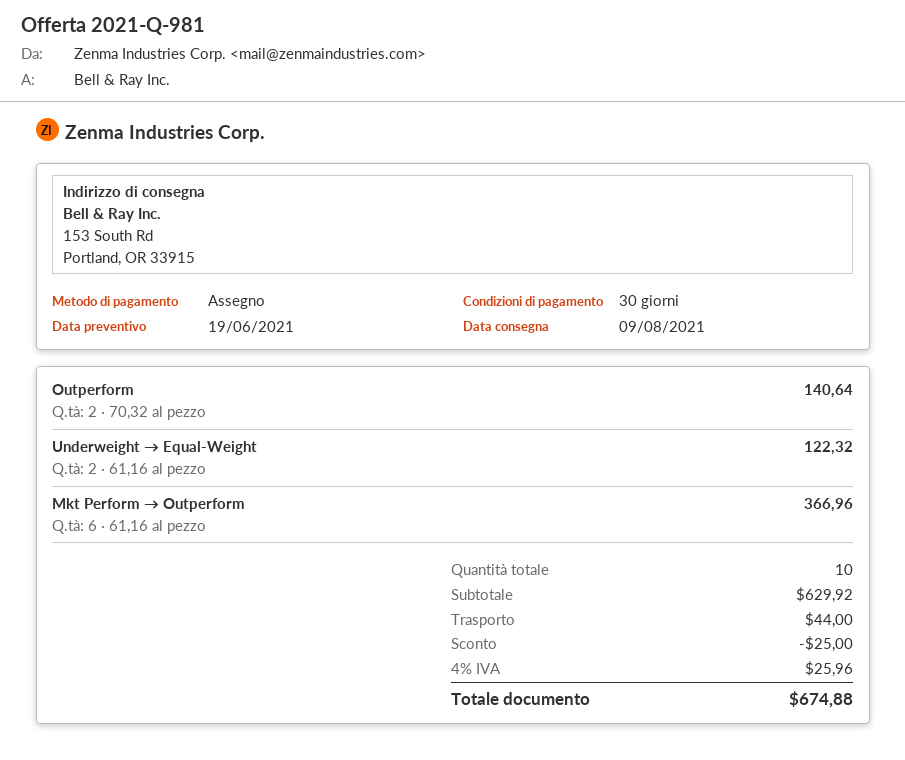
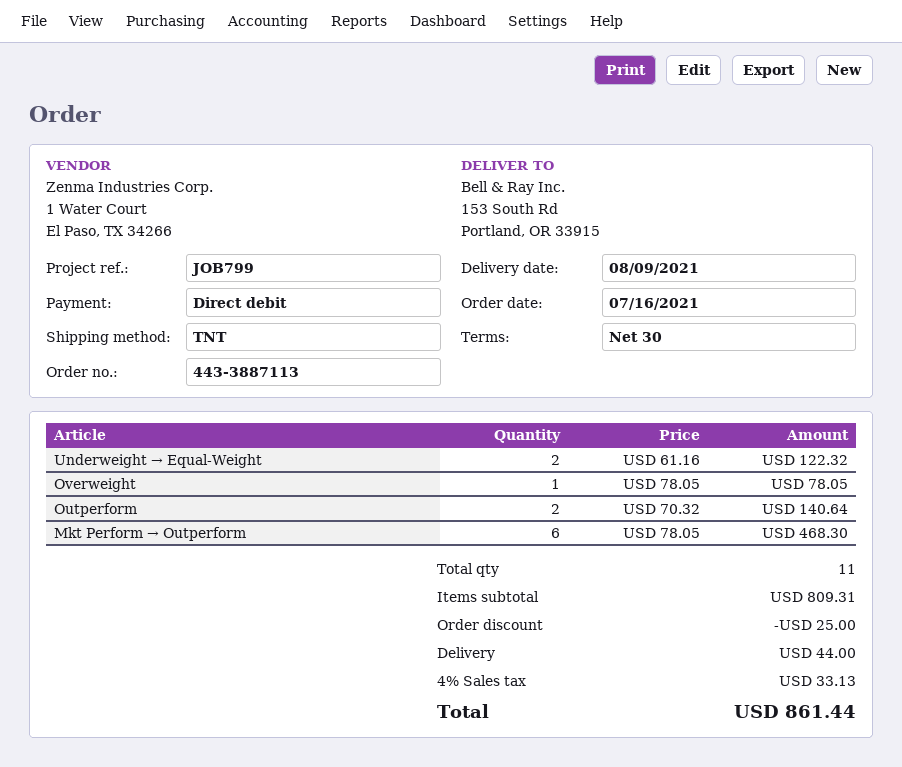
payment method: cheque -> direct debit
Mkt Perform → Outperform: 6 x 61.16 = 366.96 -> 6 x 78.05 = 468.30
Overweight: none -> 1 x 78.05 = 78.05
total quantity: 10 -> 11
subtotal: 629.92 -> 809.31
tax: 4% = 25.96 -> 4% = 33.13
total: 674.88 -> 861.44

